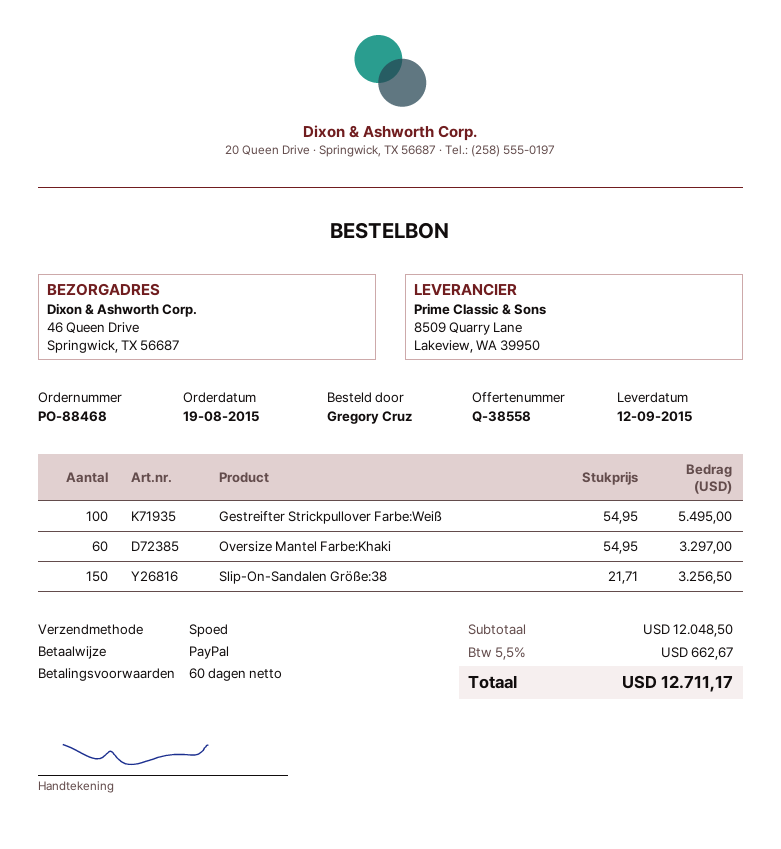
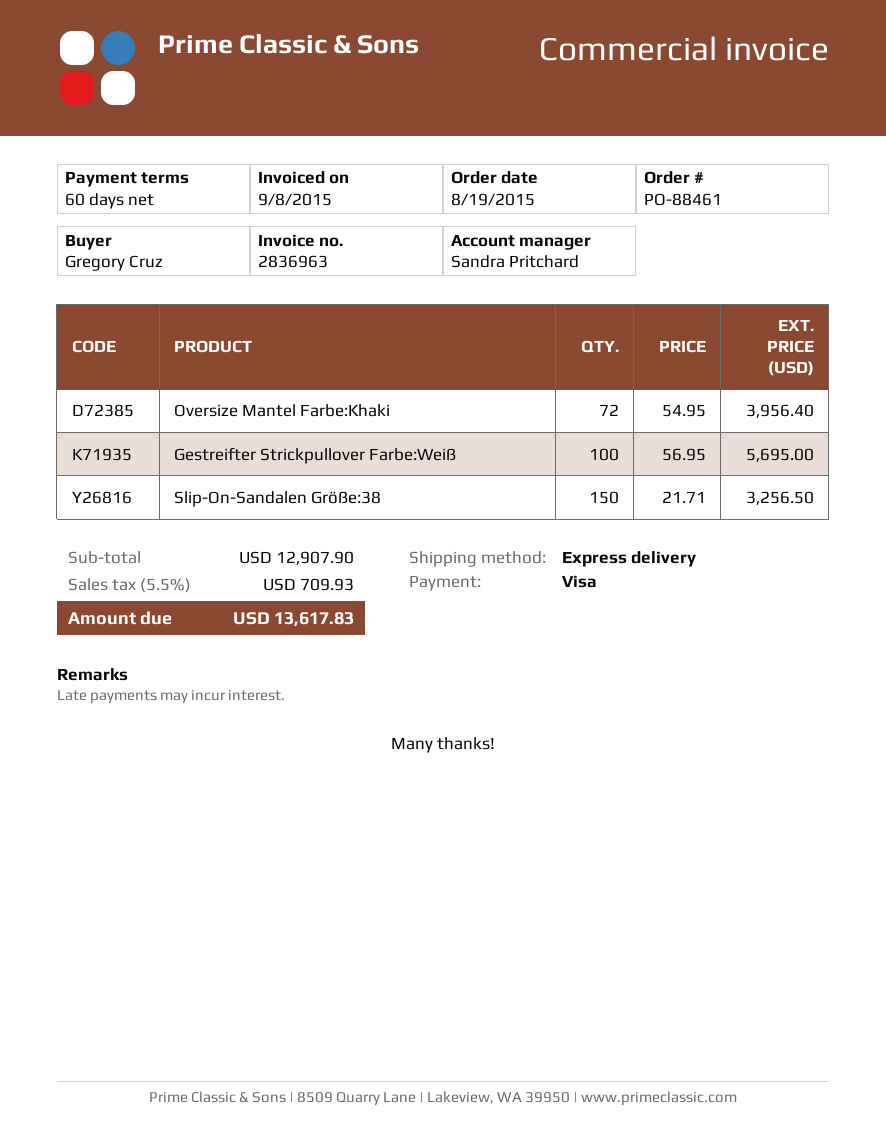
order number: PO-88468 -> PO-88461
payment method: PayPal -> Visa
Gestreifter Strickpullover Farbe:Weiß: 100 x 54.95 = 5495.00 -> 100 x 56.95 = 5695.00
Oversize Mantel Farbe:Khaki: 60 x 54.95 = 3297.00 -> 72 x 54.95 = 3956.40
subtotal: 12048.50 -> 12907.90
tax: 5.5% = 662.67 -> 5.5% = 709.93
total: 12711.17 -> 13617.83

